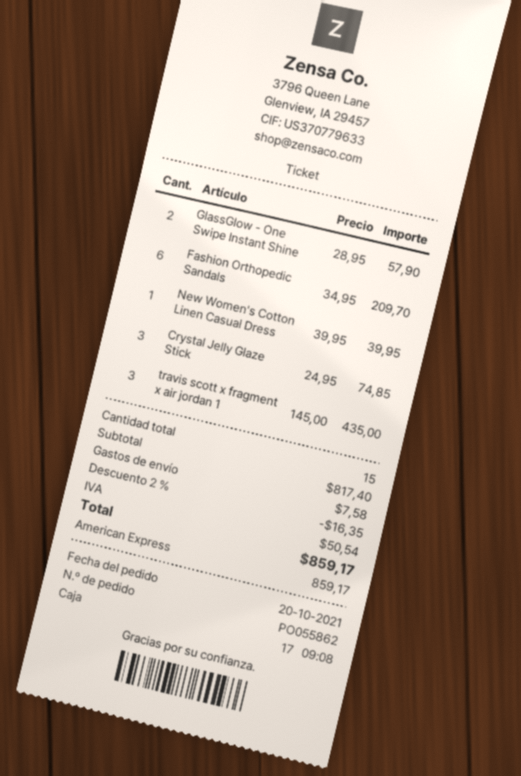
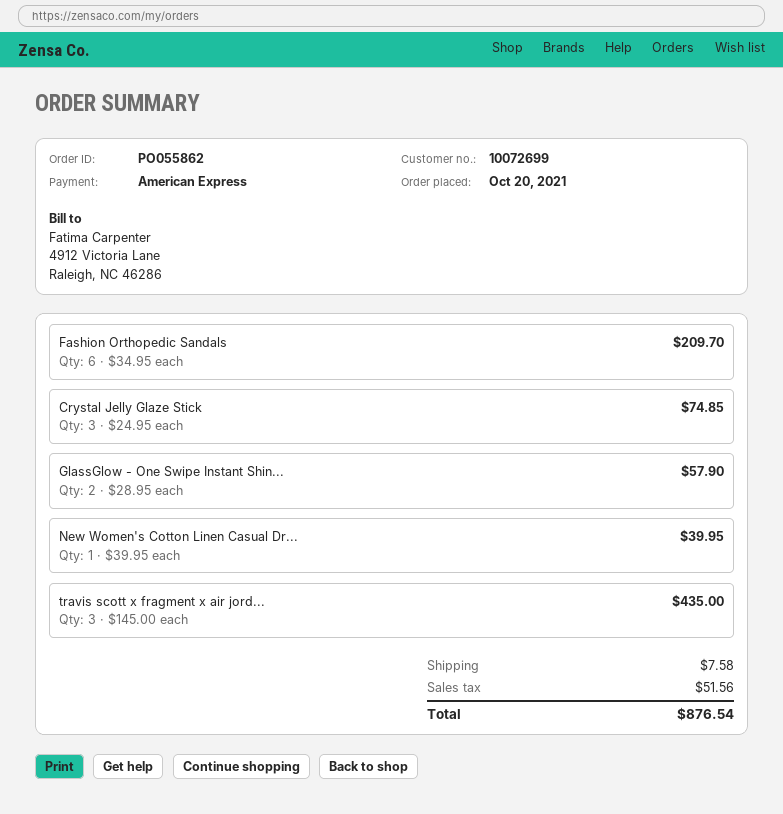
discount: 2% = 16.35 -> none
tax: 50.54 -> 51.56
total: 859.17 -> 876.54

